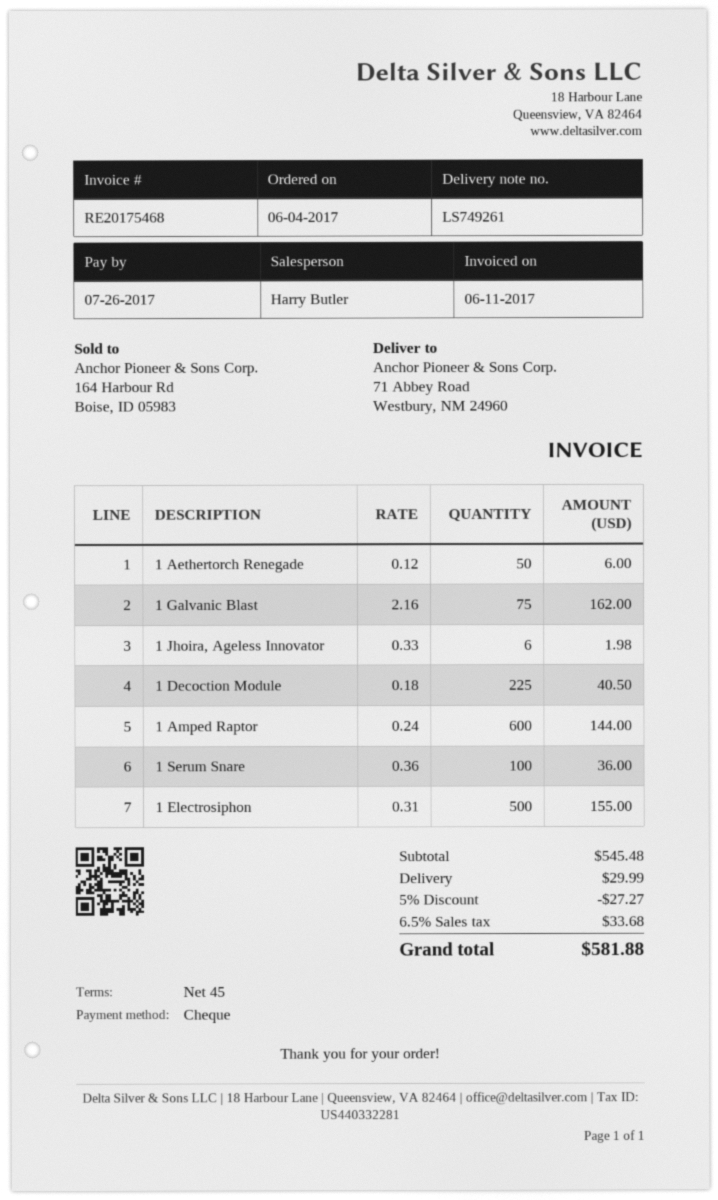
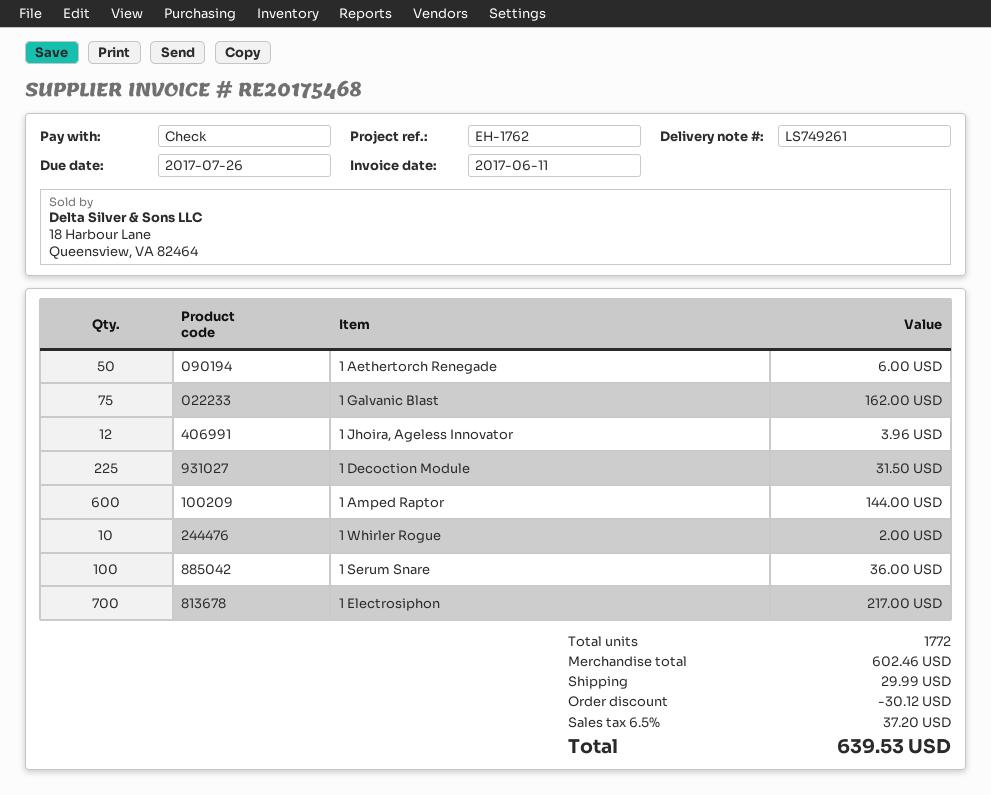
1 Jhoira, Ageless Innovator: 6 for 1.98 -> 12 for 3.96
1 Decoction Module: 225 for 40.50 -> 225 for 31.50
1 Electrosiphon: 500 for 155.00 -> 700 for 217.00
1 Whirler Rogue: none -> 10 for 2.00
subtotal: 545.48 -> 602.46
discount: 27.27 -> 30.12
tax: 6.5% = 33.68 -> 6.5% = 37.20
total: 581.88 -> 639.53

